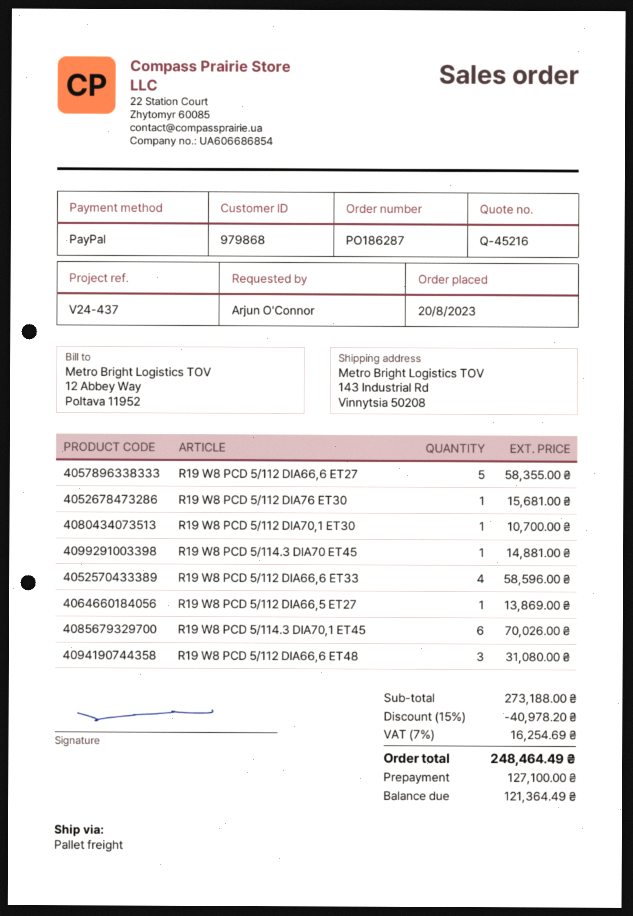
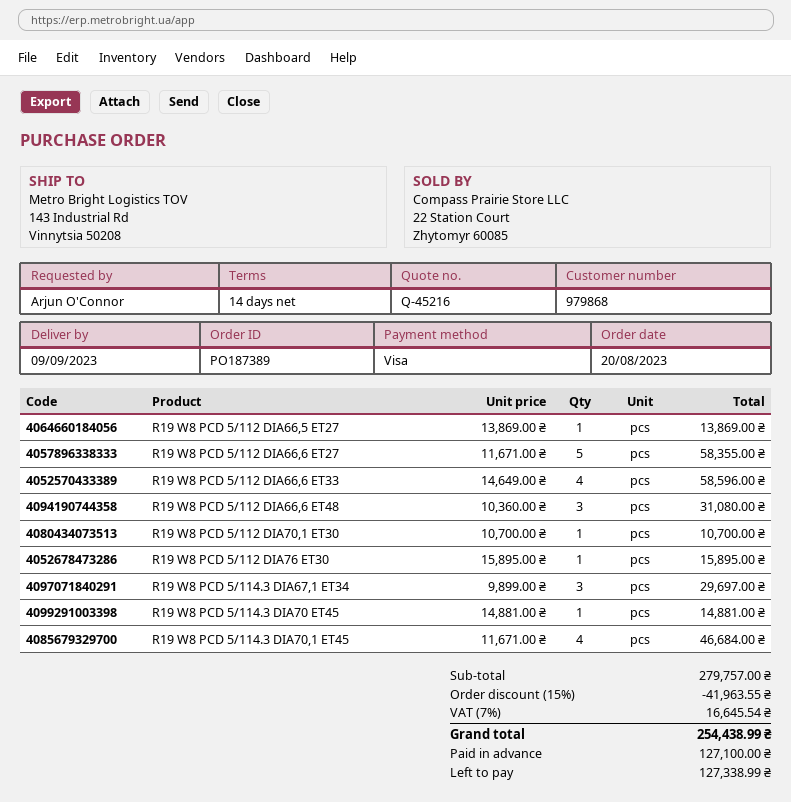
order number: PO186287 -> PO187389
payment method: PayPal -> Visa
R19 W8 PCD 5/112 DIA76 ET30: 1 for 15681.00 -> 1 for 15895.00
R19 W8 PCD 5/114.3 DIA70,1 ET45: 6 for 70026.00 -> 4 for 46684.00
R19 W8 PCD 5/114.3 DIA67,1 ET34: none -> 3 for 29697.00
subtotal: 273188.00 -> 279757.00
discount: 15% = 40978.20 -> 15% = 41963.55
tax: 7% = 16254.69 -> 7% = 16645.54
total: 248464.49 -> 254438.99
balance: 121364.49 -> 127338.99

